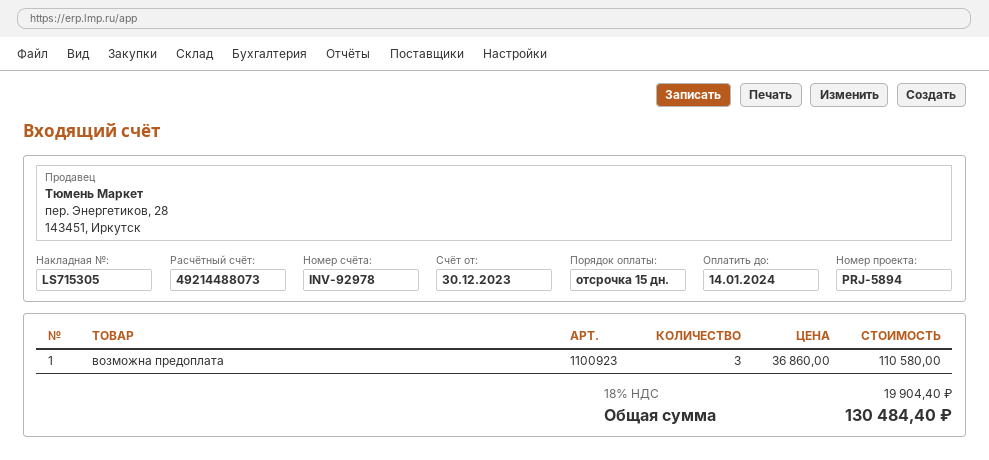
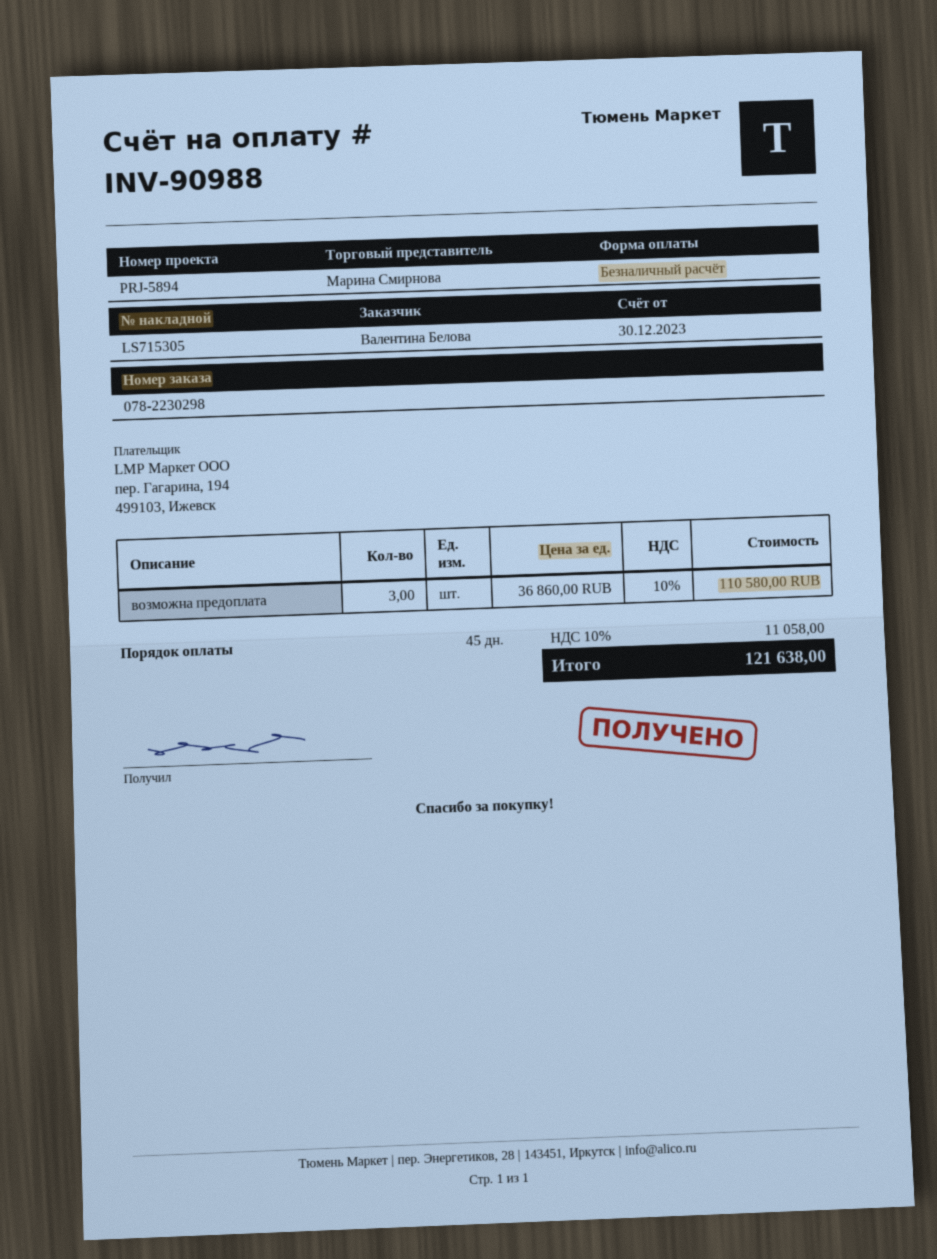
invoice number: INV-92978 -> INV-90988
payment terms: 15 days -> 45 days
tax: 18% = 19904.40 -> 10% = 11058.00
total: 130484.40 -> 121638.00

